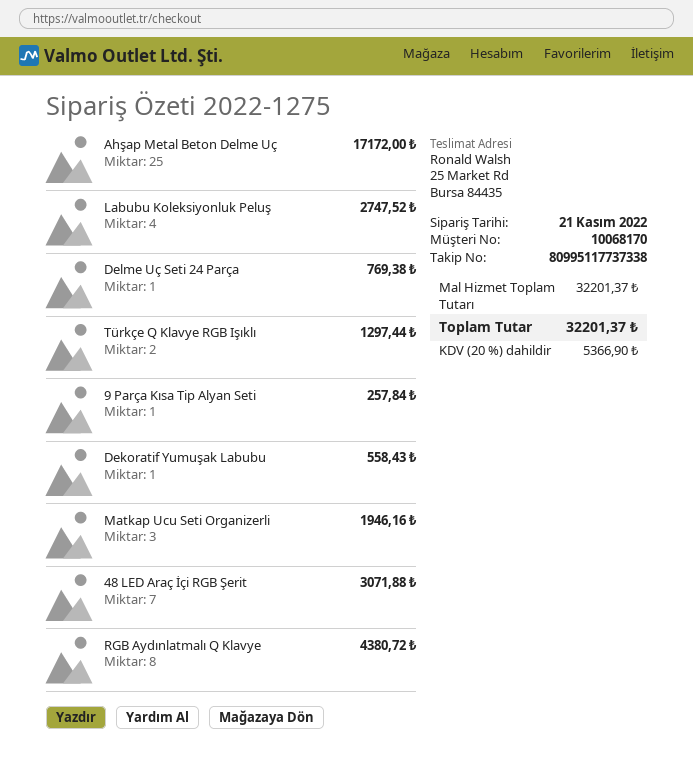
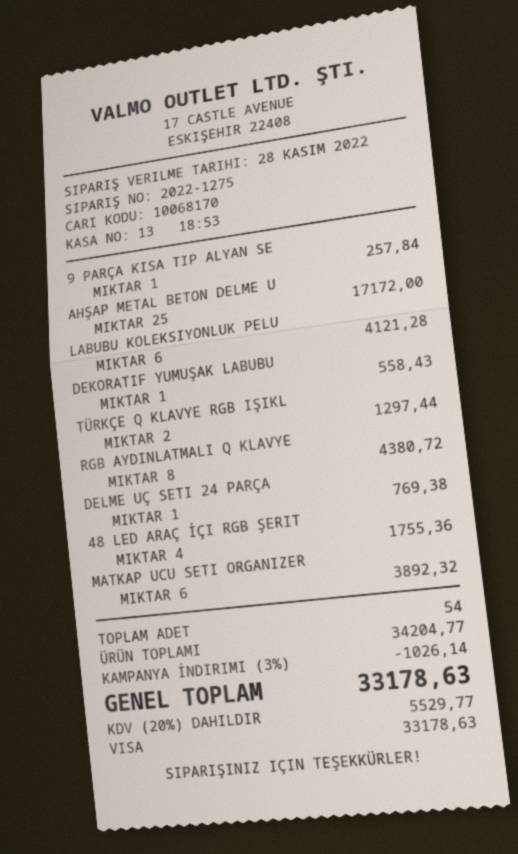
order date: 2022-11-21 -> 2022-11-28
Labubu Koleksiyonluk Peluş: 4 for 2747.52 -> 6 for 4121.28
Matkap Ucu Seti Organizerli: 3 for 1946.16 -> 6 for 3892.32
48 LED Araç İçi RGB Şerit: 7 for 3071.88 -> 4 for 1755.36
subtotal: 32201.37 -> 34204.77
discount: none -> 3% = 1026.14
tax: 20% = 5366.90 -> 20% = 5529.77
total: 32201.37 -> 33178.63

